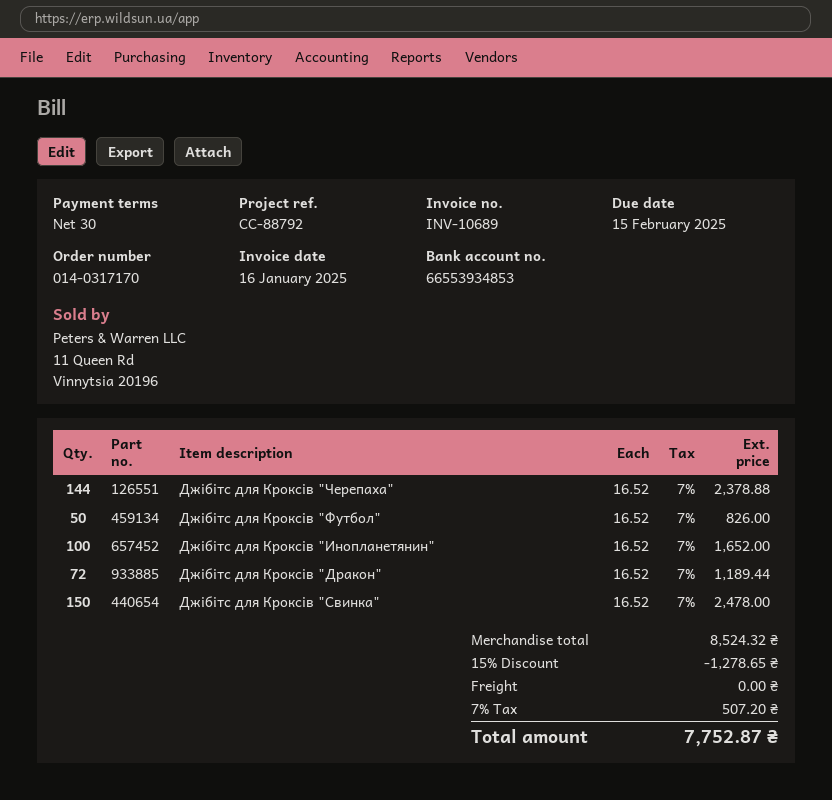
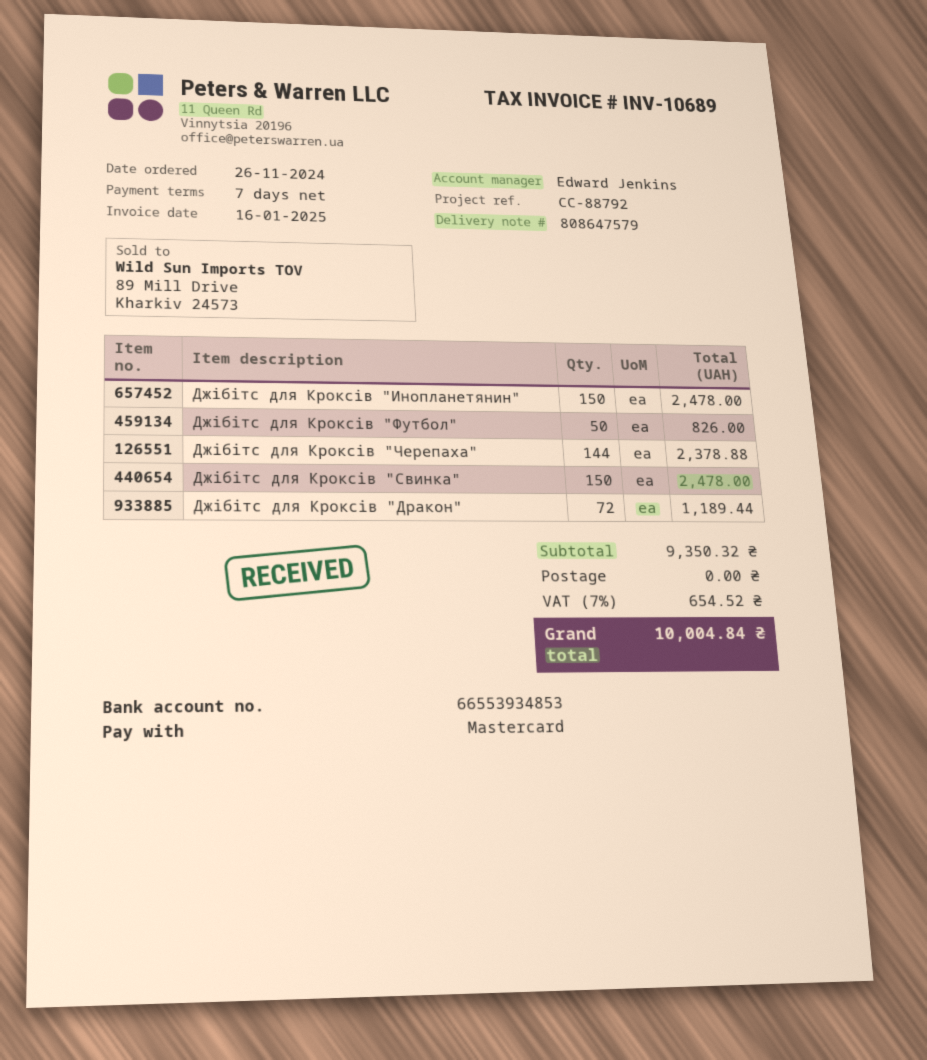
payment terms: 30 days -> 7 days
Джібітс для Кроксів "Инопланетянин": 100 for 1652.00 -> 150 for 2478.00
subtotal: 8524.32 -> 9350.32
discount: 15% = 1278.65 -> none
tax: 7% = 507.20 -> 7% = 654.52
total: 7752.87 -> 10004.84

